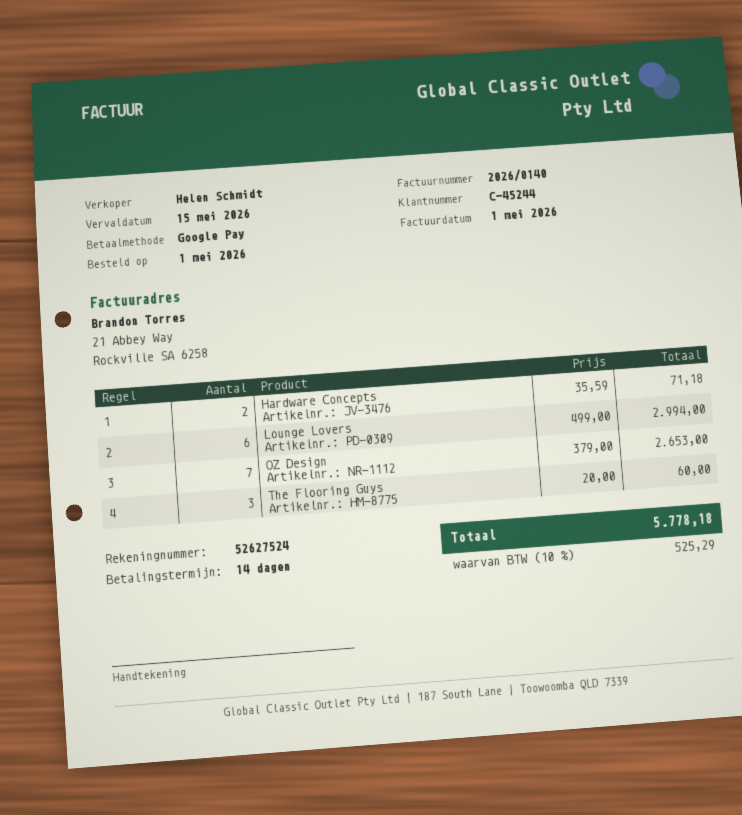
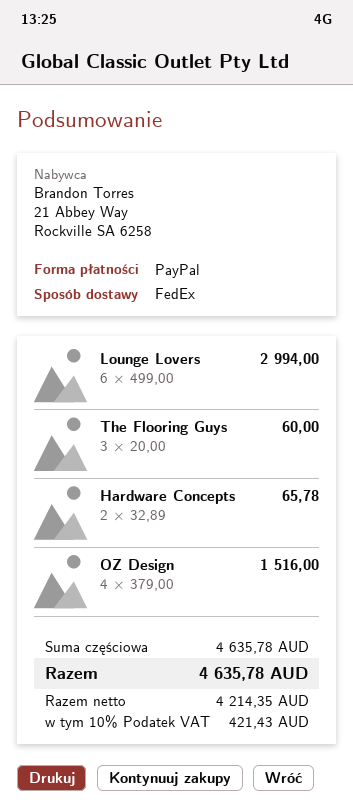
payment method: Google Pay -> PayPal
Hardware Concepts: 2 x 35.59 = 71.18 -> 2 x 32.89 = 65.78
OZ Design: 7 x 379.00 = 2653.00 -> 4 x 379.00 = 1516.00
tax: 10% = 525.29 -> 10% = 421.43
total: 5778.18 -> 4635.78

